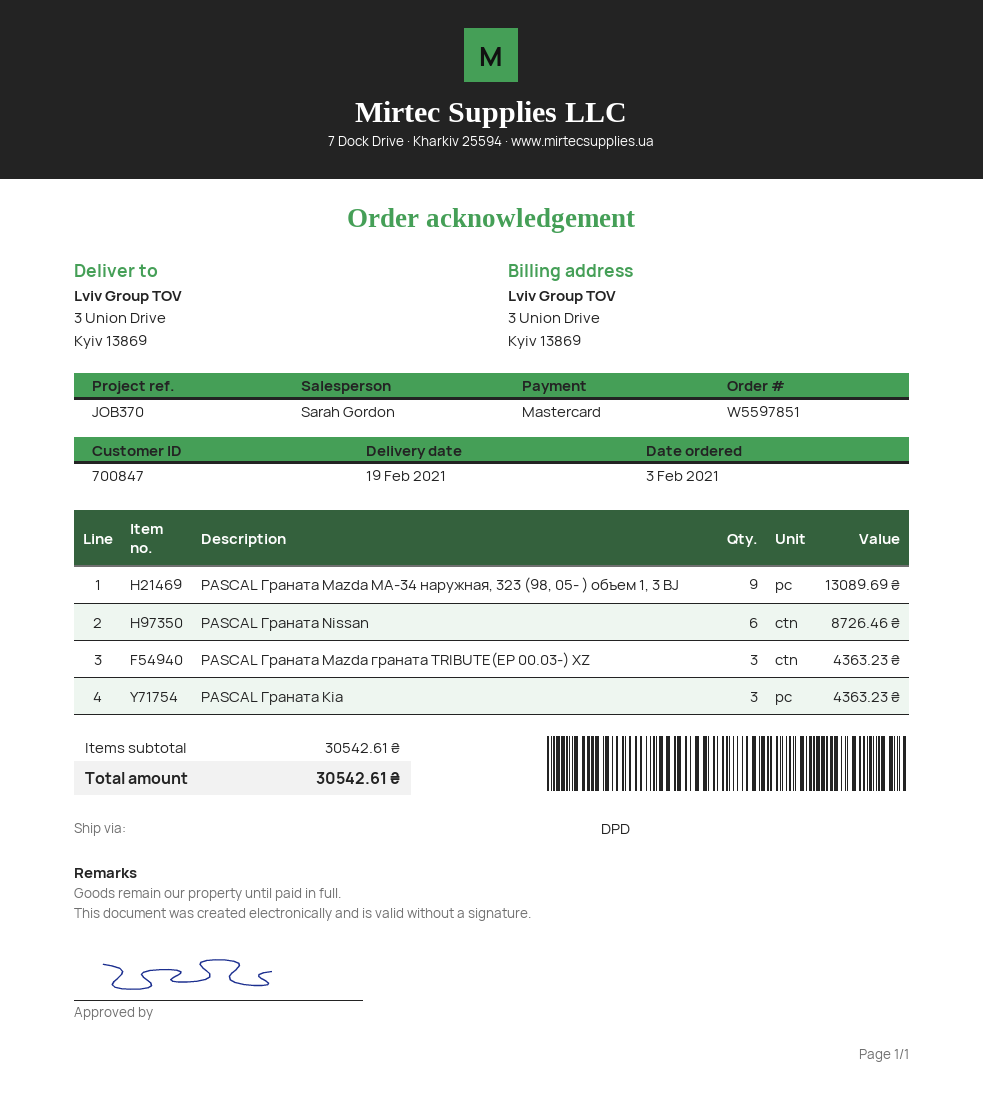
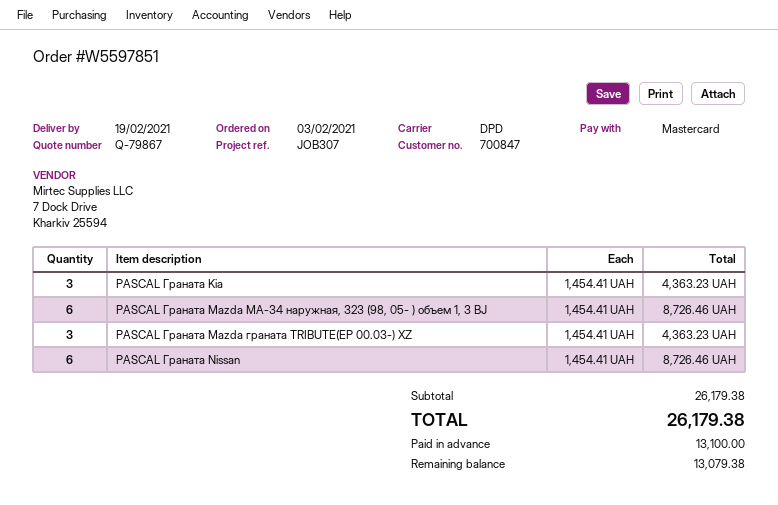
reference: JOB370 -> JOB307
PASCAL Граната Mazda MA-34 наружная, 323 (98, 05- ) объем 1, 3 BJ: 9 for 13089.69 -> 6 for 8726.46
subtotal: 30542.61 -> 26179.38
total: 30542.61 -> 26179.38

